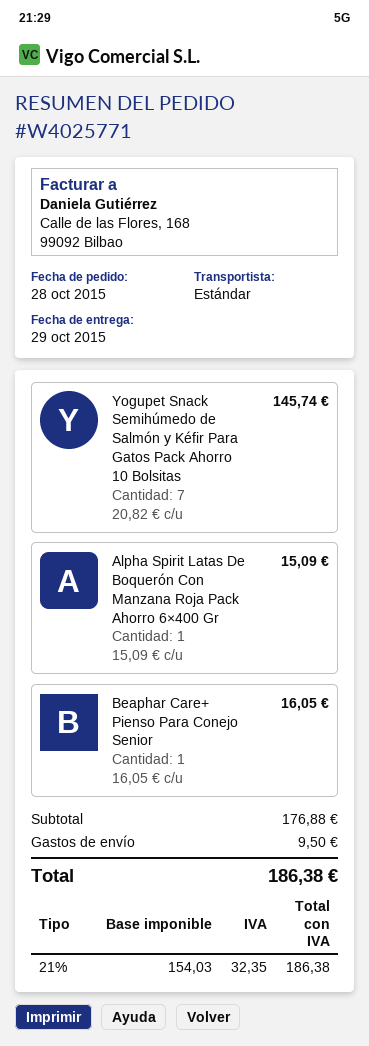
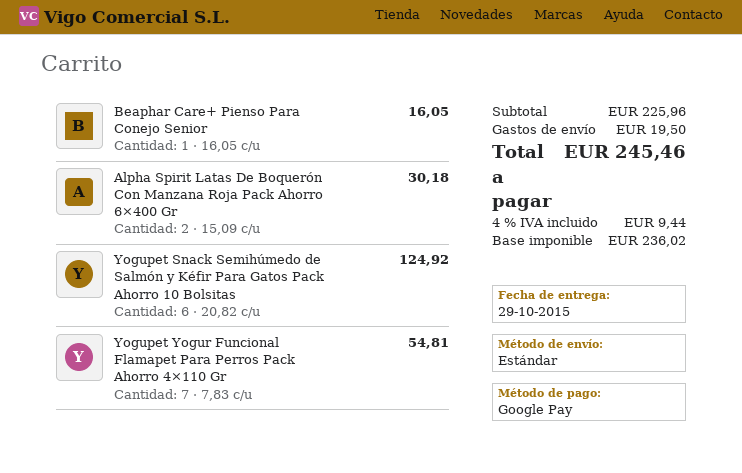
Yogupet Snack Semihúmedo de Salmón y Kéfir Para Gatos Pack Ahorro 10 Bolsitas: 7 x 20.82 = 145.74 -> 6 x 20.82 = 124.92
Alpha Spirit Latas De Boquerón Con Manzana Roja Pack Ahorro 6×400 Gr: 1 x 15.09 = 15.09 -> 2 x 15.09 = 30.18
Yogupet Yogur Funcional Flamapet Para Perros Pack Ahorro 4×110 Gr: none -> 7 x 7.83 = 54.81
subtotal: 176.88 -> 225.96
shipping: 9.50 -> 19.50
net: 154.03 -> 236.02
tax: 21% = 32.35 -> 4% = 9.44
total: 186.38 -> 245.46

